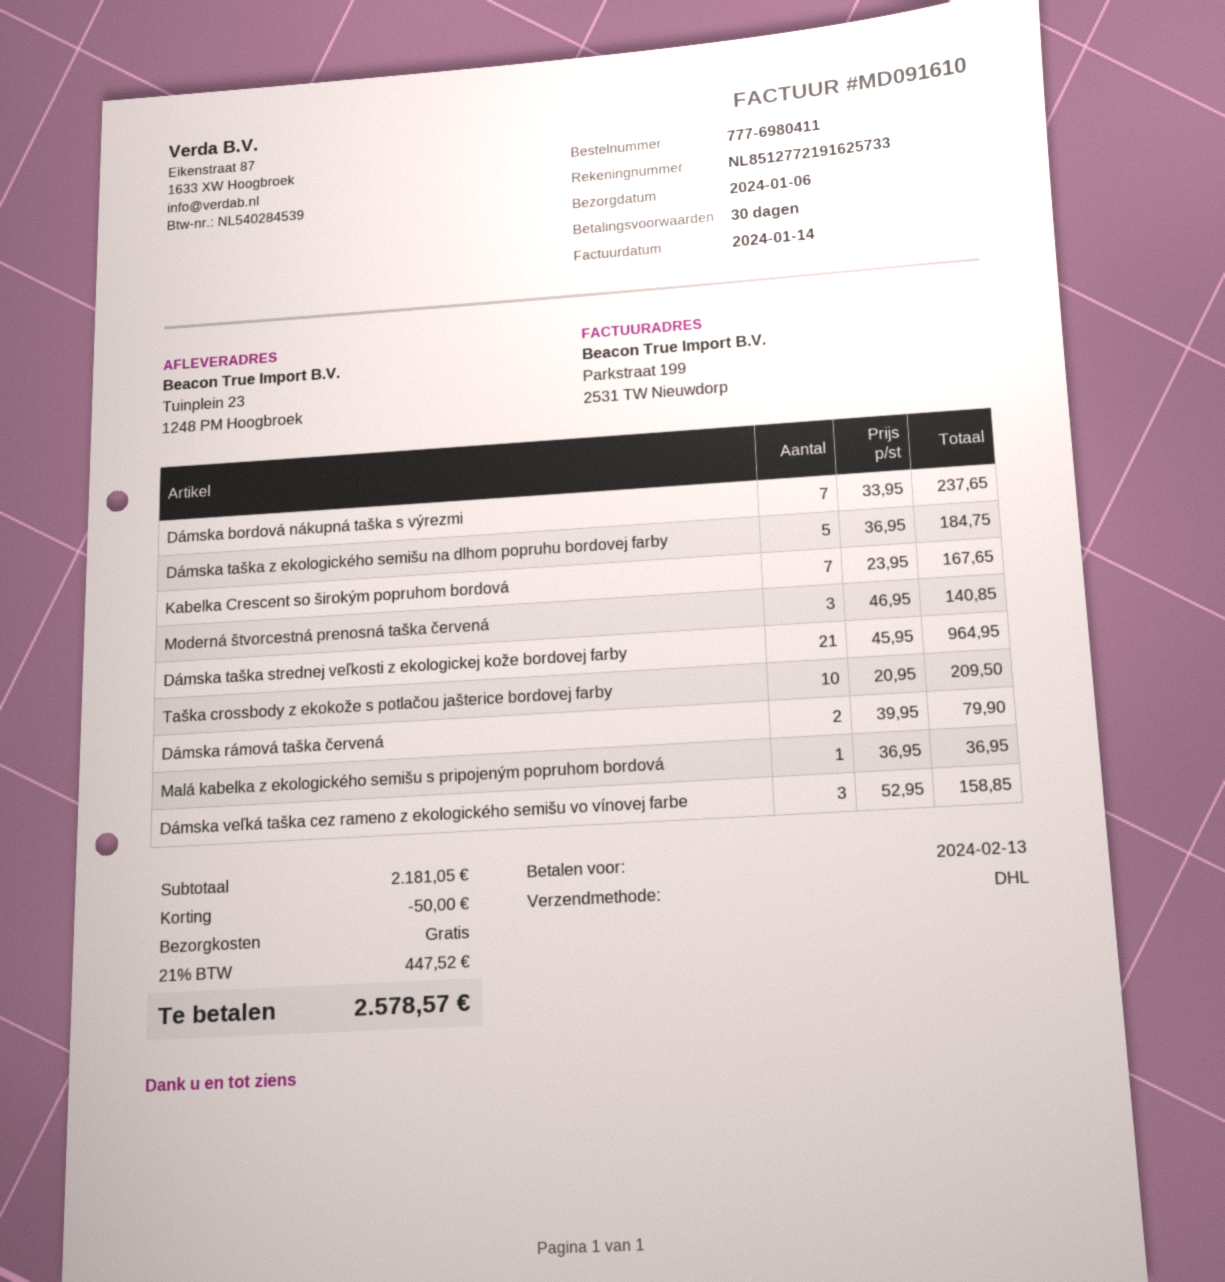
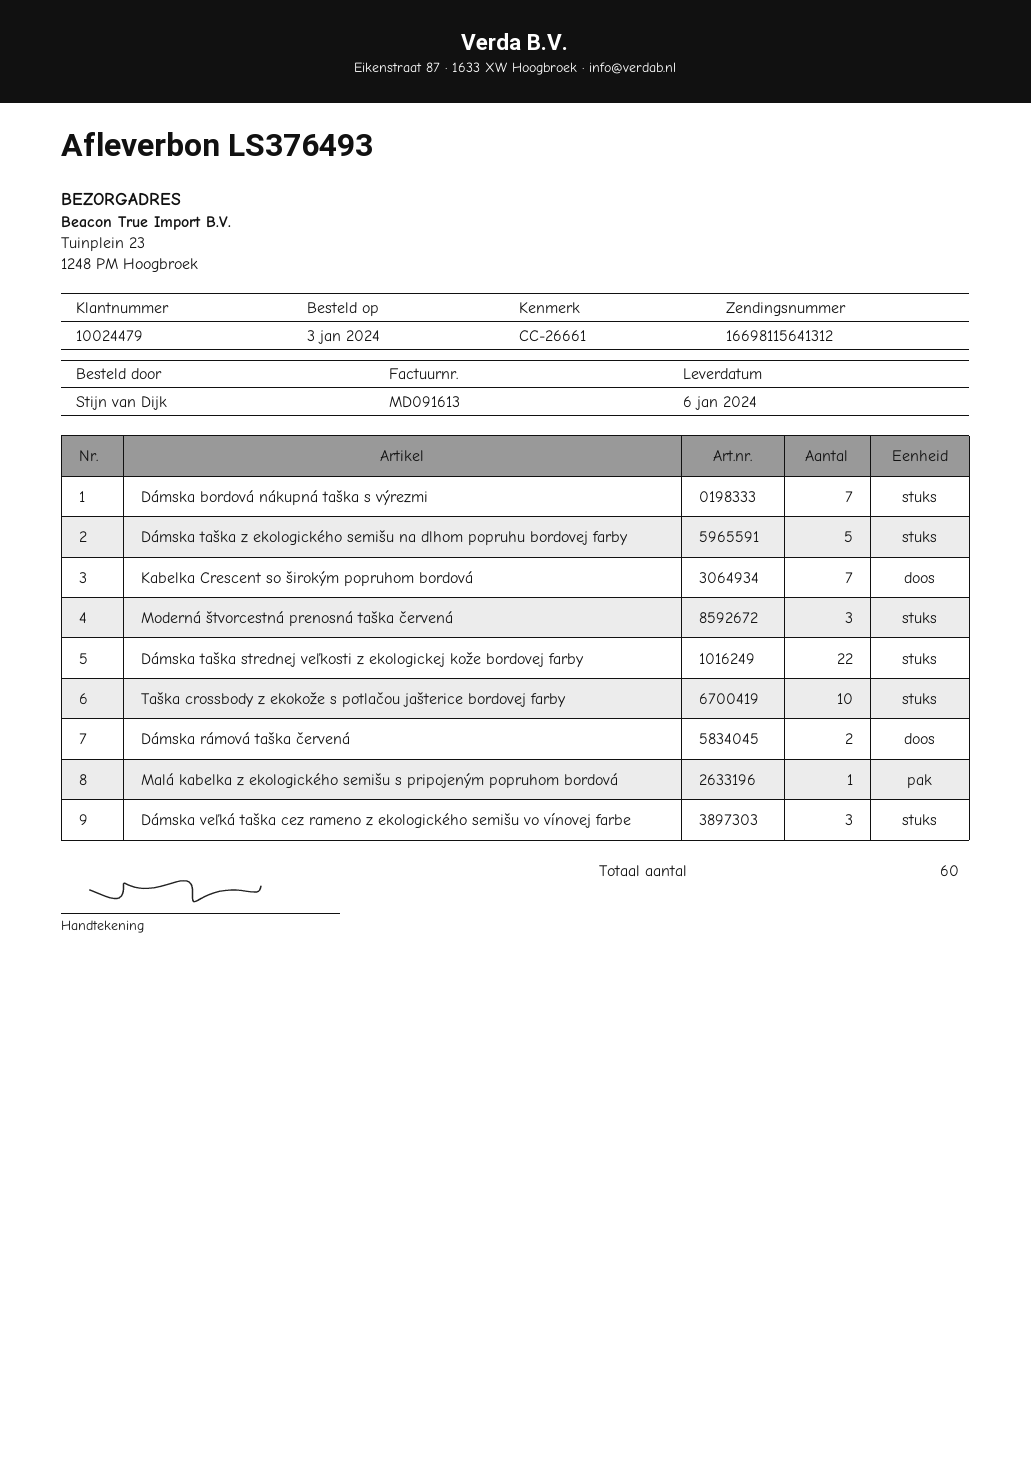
invoice number: MD091610 -> MD091613
Dámska taška strednej veľkosti z ekologickej kože bordovej farby: 21 -> 22

